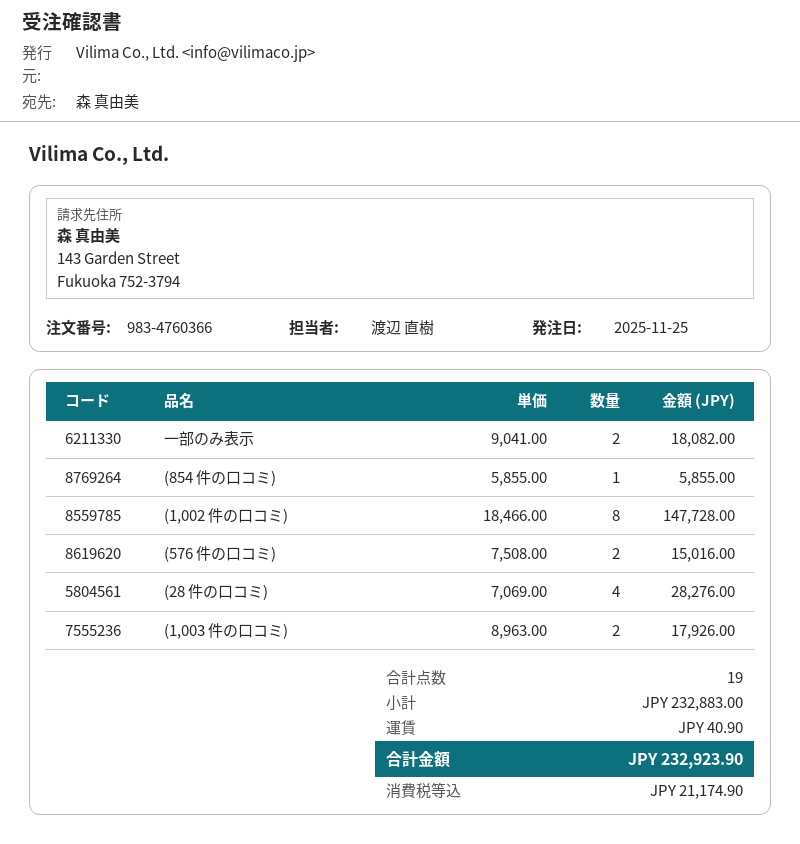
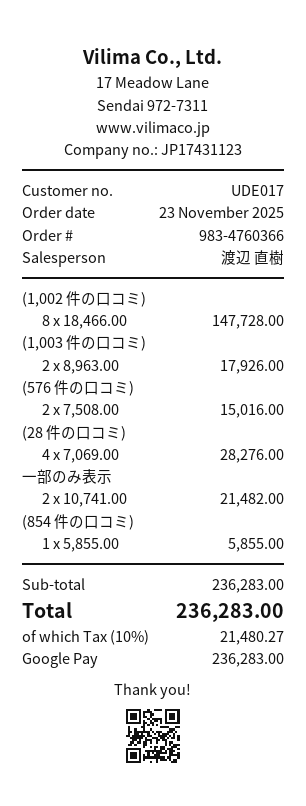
order date: 2025-11-25 -> 2025-11-23
一部のみ表示: 2 x 9041.00 = 18082.00 -> 2 x 10741.00 = 21482.00
subtotal: 232883.00 -> 236283.00
shipping: 40.90 -> none
tax: 21174.90 -> 21480.27
total: 232923.90 -> 236283.00

